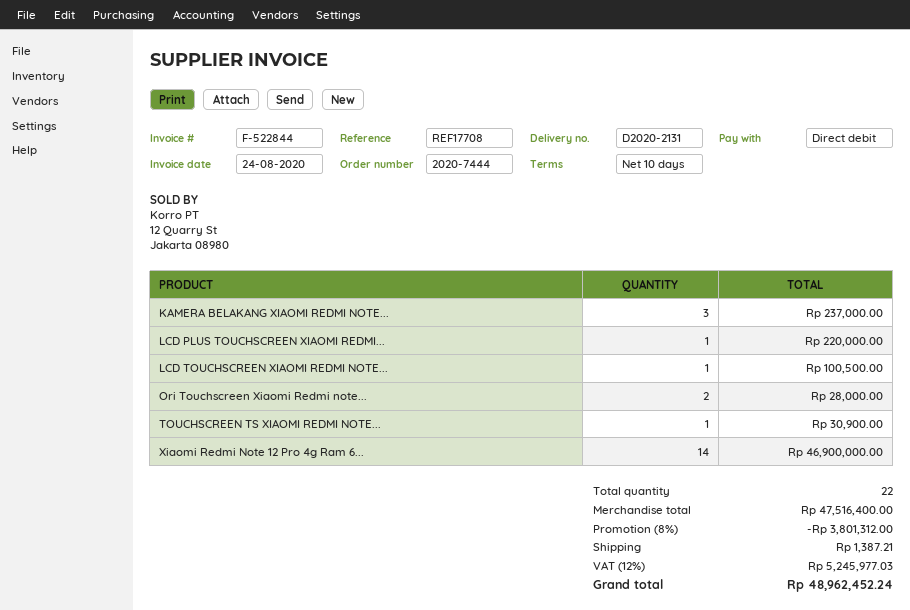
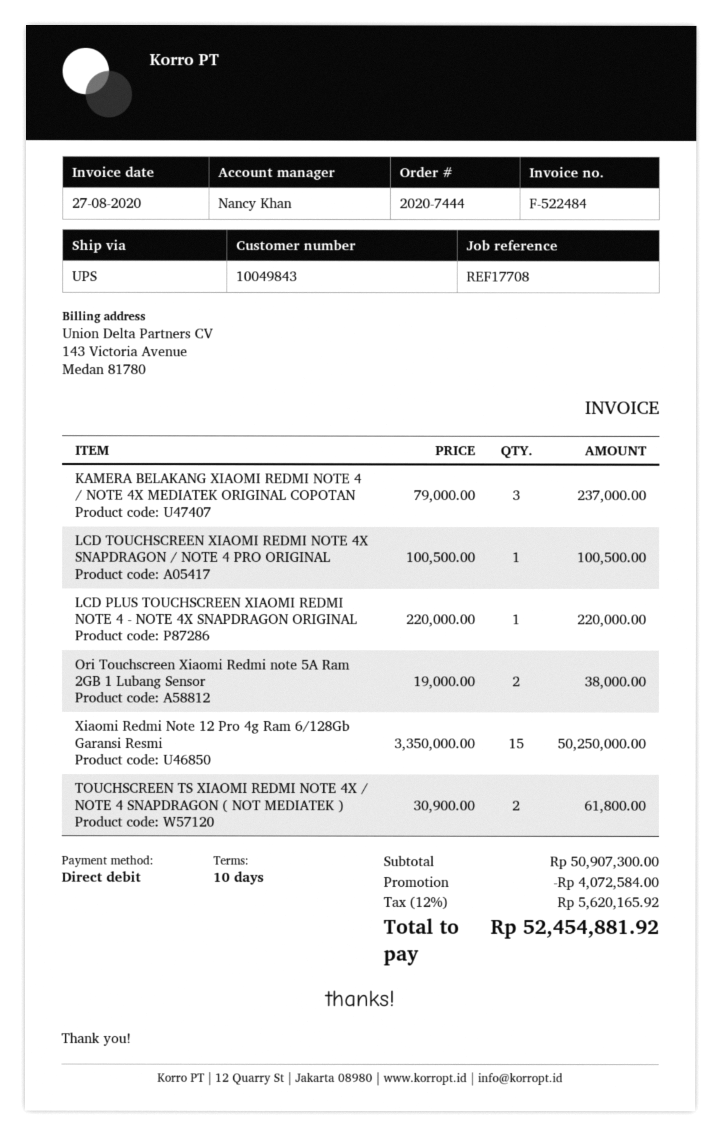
invoice number: F-522844 -> F-522484
invoice date: 2020-08-24 -> 2020-08-27
Ori Touchscreen Xiaomi Redmi note...: 2 for 28000.00 -> 2 for 38000.00
TOUCHSCREEN TS XIAOMI REDMI NOTE...: 1 for 30900.00 -> 2 for 61800.00
Xiaomi Redmi Note 12 Pro 4g Ram 6...: 14 for 46900000.00 -> 15 for 50250000.00
subtotal: 47516400.00 -> 50907300.00
discount: 3801312.00 -> 4072584.00
shipping: 1387.21 -> none
tax: 12% = 5245977.03 -> 12% = 5620165.92
total: 48962452.24 -> 52454881.92

